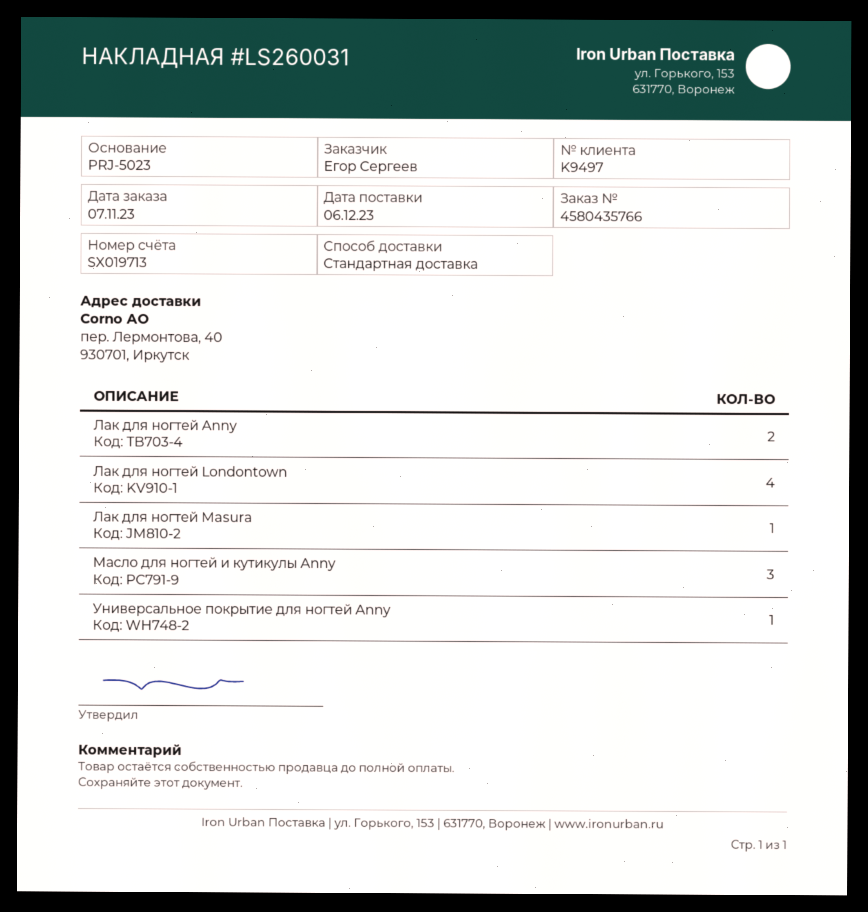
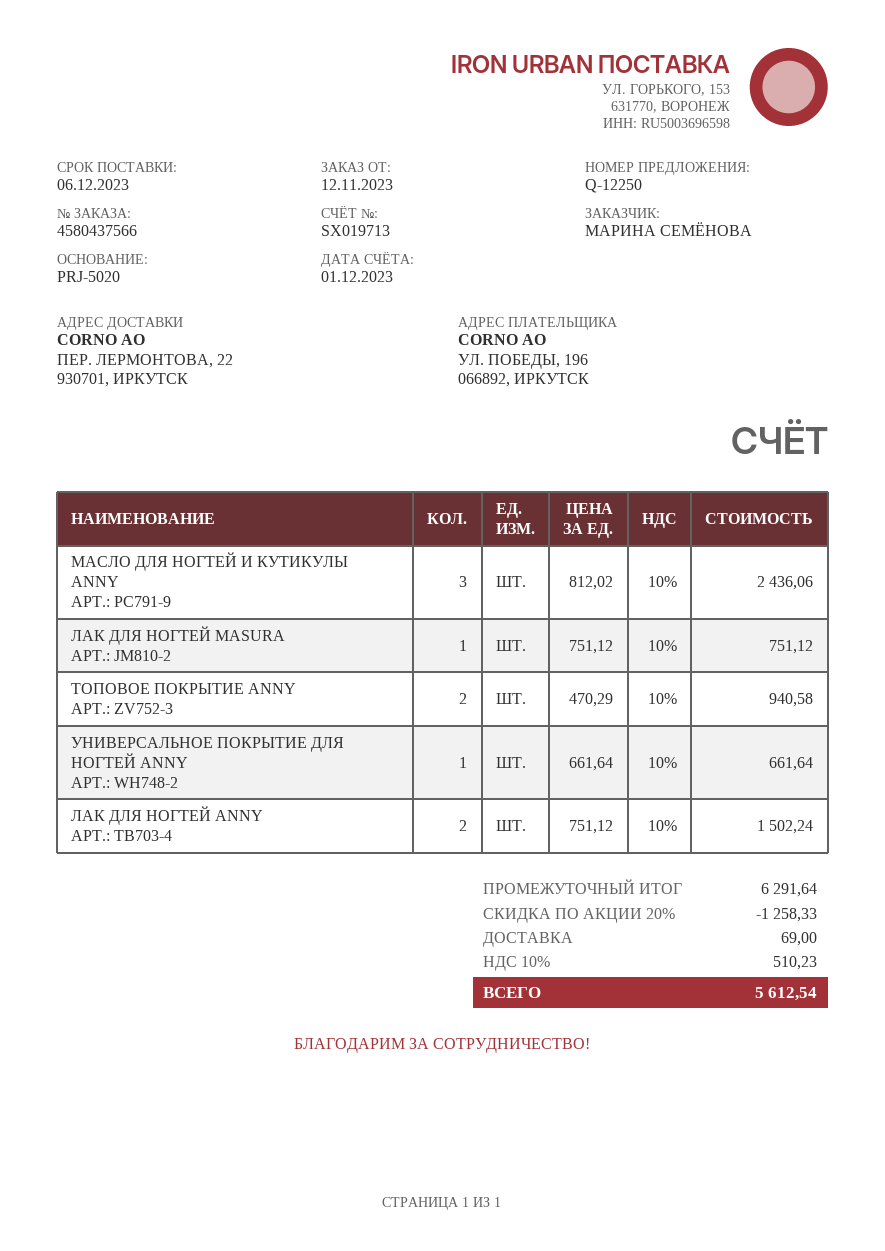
order number: 4580435766 -> 4580437566
order date: 2023-11-07 -> 2023-11-12
reference: PRJ-5023 -> PRJ-5020
ordered by: Егор Сергеев -> МАРИНА СЕМЁНОВА
ship to: пер. Лермонтова, 40, 930701, Иркутск -> ПЕР. ЛЕРМОНТОВА, 22, 930701, ИРКУТСК
Лак для ногтей Londontown: 4 -> none
ТОПОВОЕ ПОКРЫТИЕ ANNY: none -> 2

